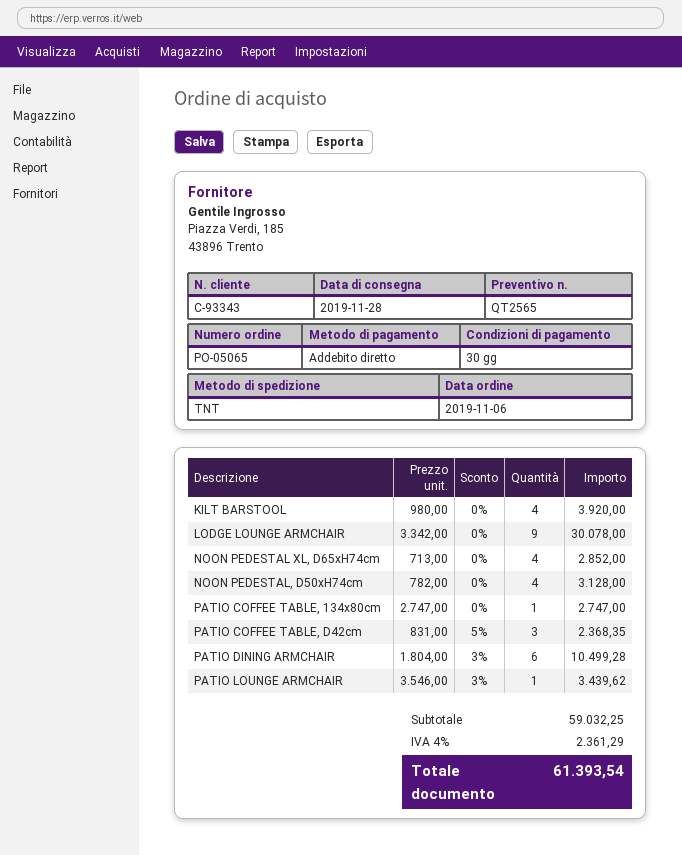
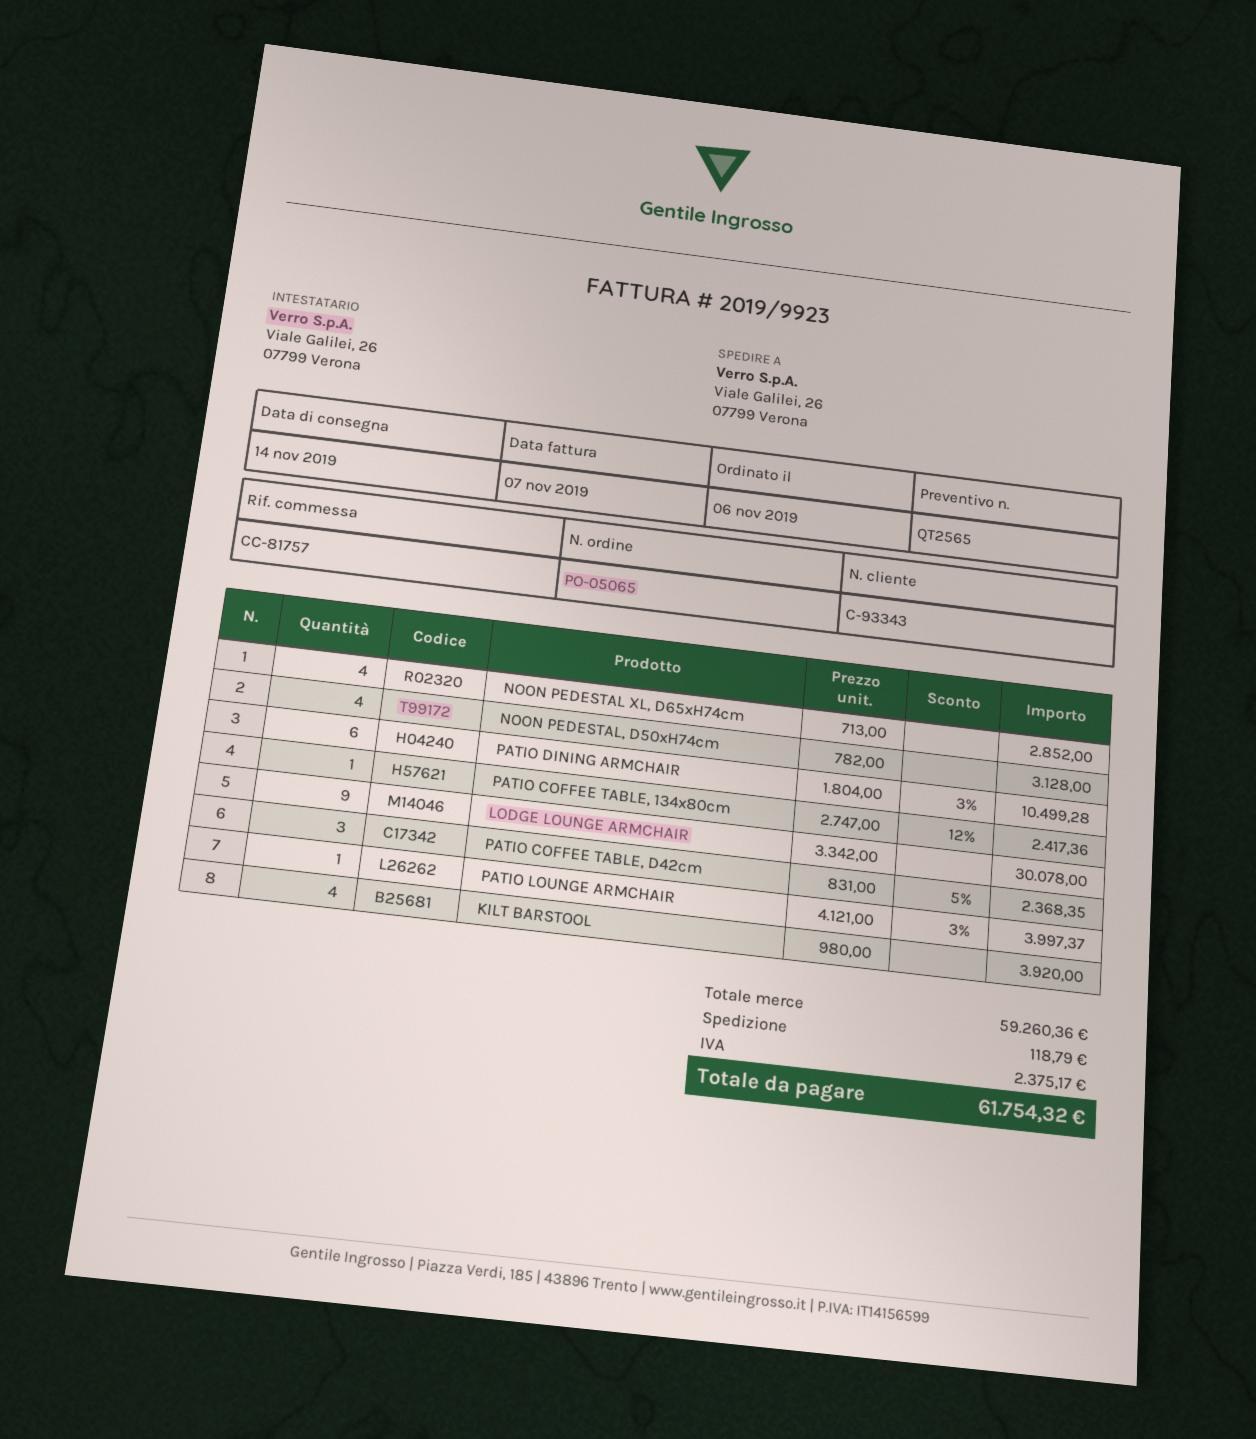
delivery date: 2019-11-28 -> 2019-11-14
PATIO COFFEE TABLE, 134x80cm: 1 x 2747.00 = 2747.00 -> 1 x 2747.00 - 12% = 2417.36
PATIO LOUNGE ARMCHAIR: 1 x 3546.00 - 3% = 3439.62 -> 1 x 4121.00 - 3% = 3997.37
subtotal: 59032.25 -> 59260.36
shipping: none -> 118.79
tax: 2361.29 -> 2375.17
total: 61393.54 -> 61754.32

